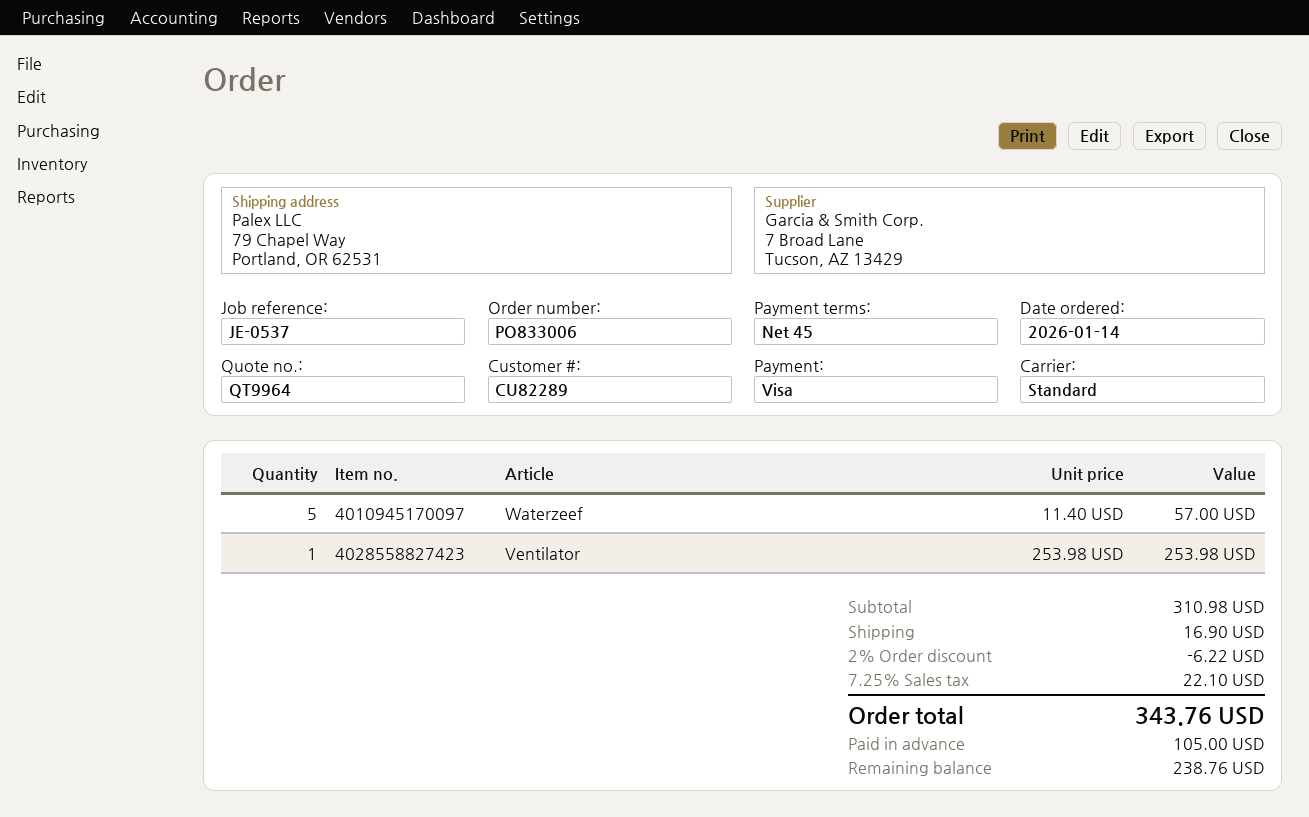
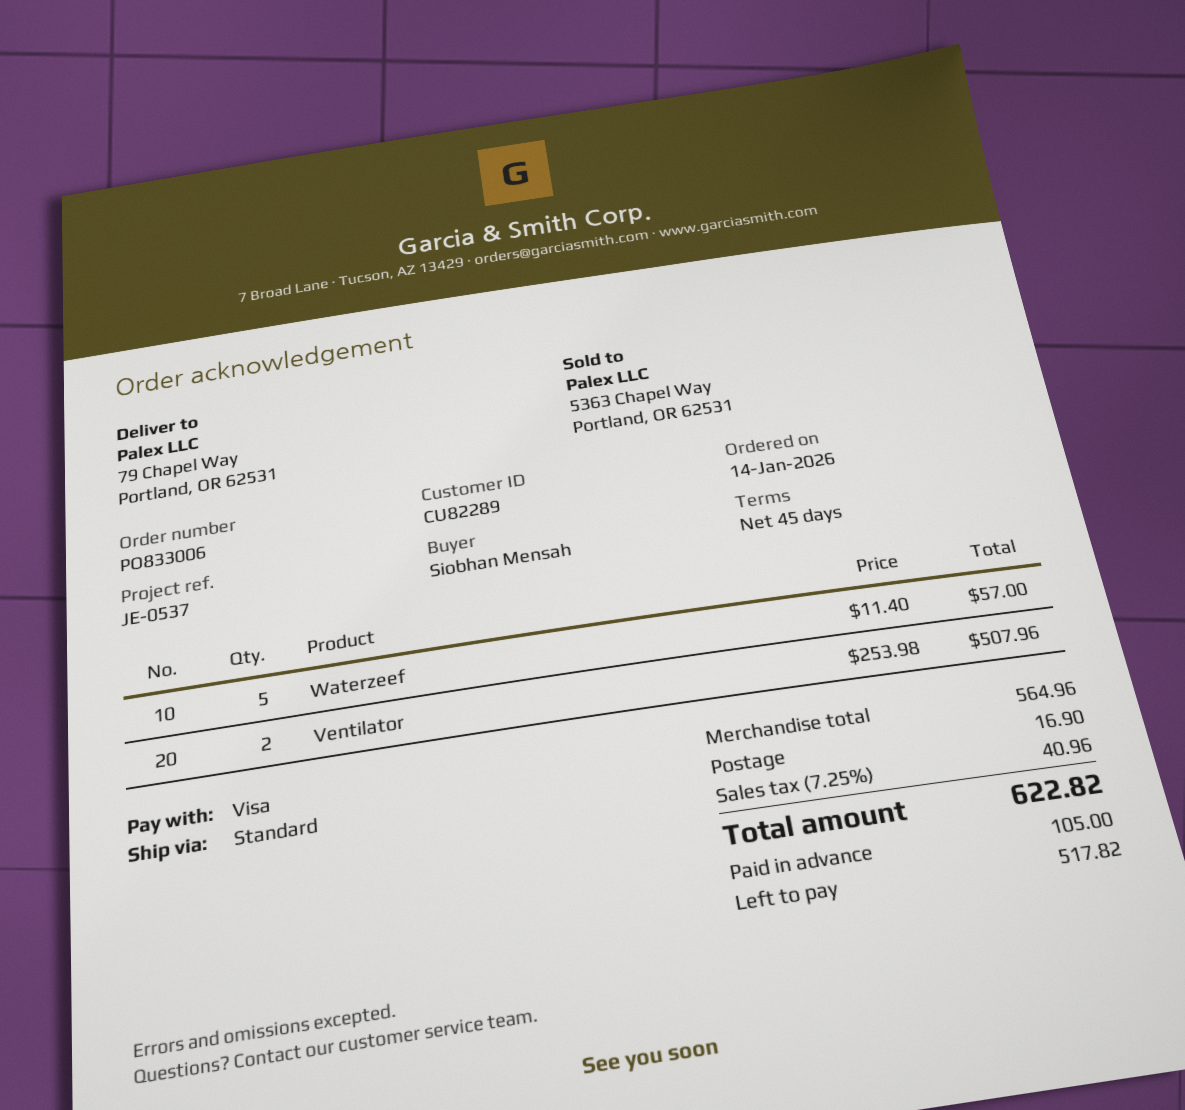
Ventilator: 1 x 253.98 = 253.98 -> 2 x 253.98 = 507.96
subtotal: 310.98 -> 564.96
discount: 2% = 6.22 -> none
tax: 7.25% = 22.10 -> 7.25% = 40.96
total: 343.76 -> 622.82
balance: 238.76 -> 517.82

